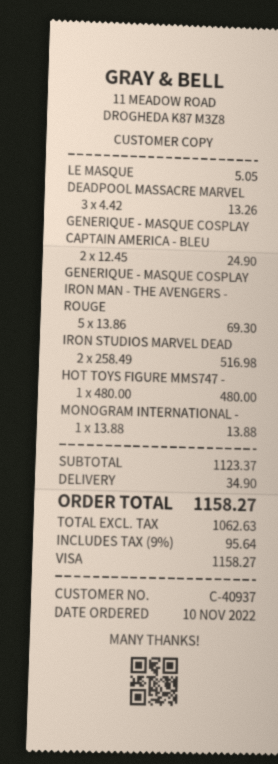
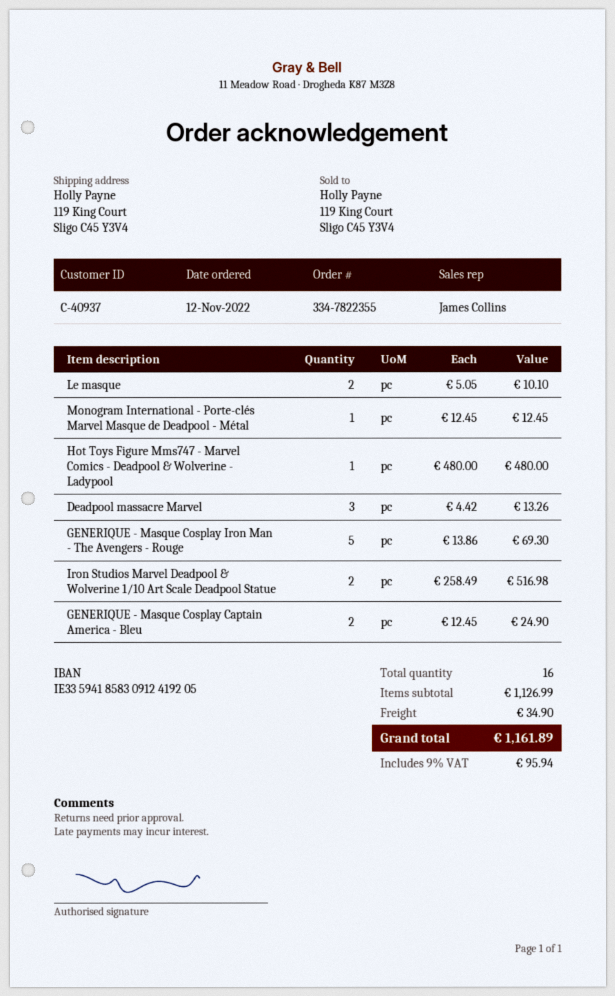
order date: 2022-11-10 -> 2022-11-12
LE MASQUE: 1 x 5.05 = 5.05 -> 2 x 5.05 = 10.10
MONOGRAM INTERNATIONAL -: 1 x 13.88 = 13.88 -> 1 x 12.45 = 12.45
subtotal: 1123.37 -> 1126.99
tax: 9% = 95.64 -> 9% = 95.94
total: 1158.27 -> 1161.89

